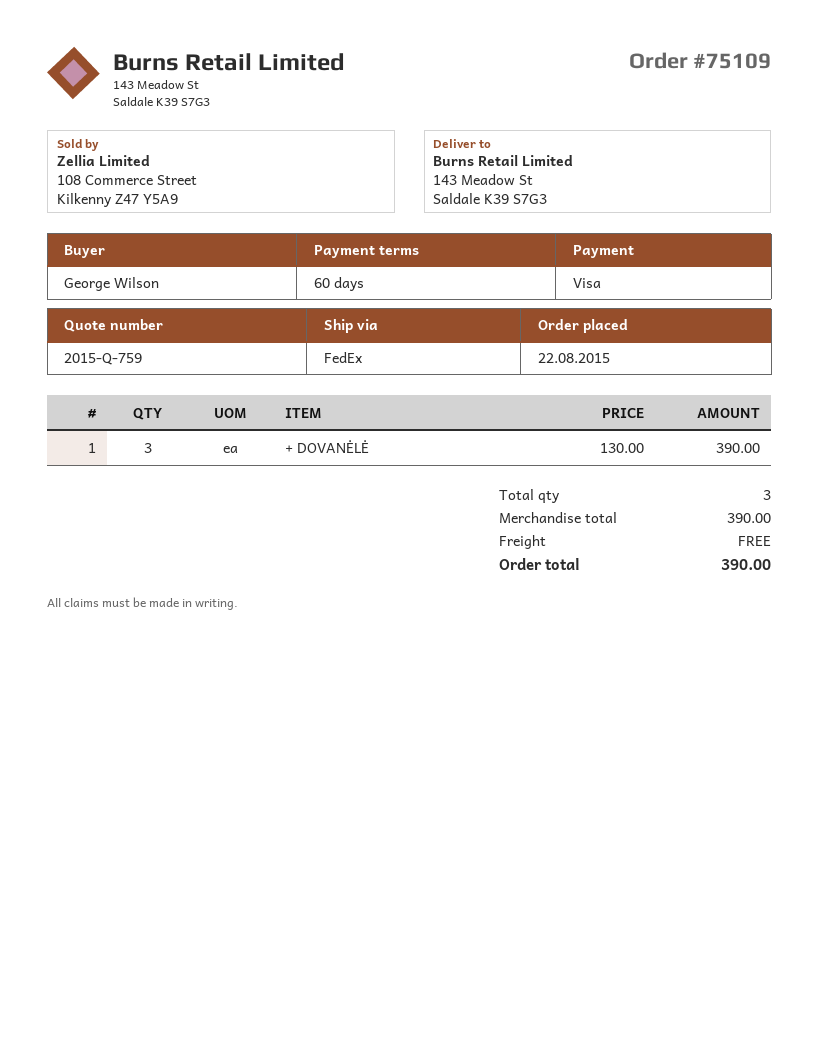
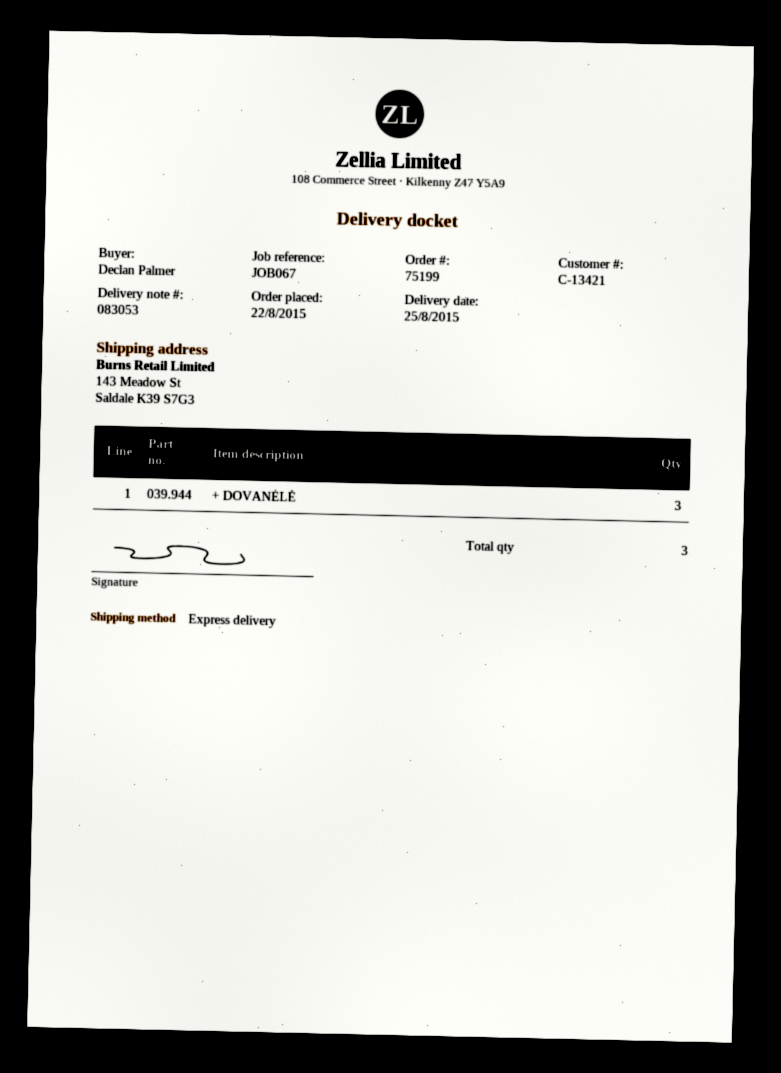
order number: 75109 -> 75199
ordered by: George Wilson -> Declan Palmer
shipping method: FedEx -> express

